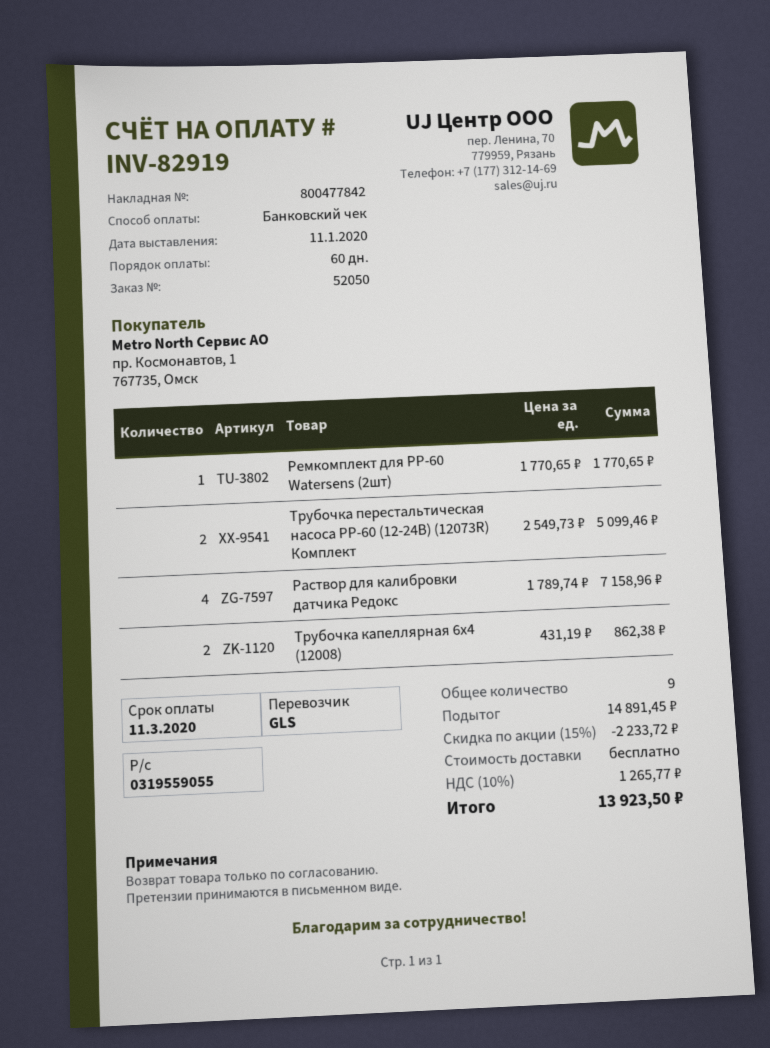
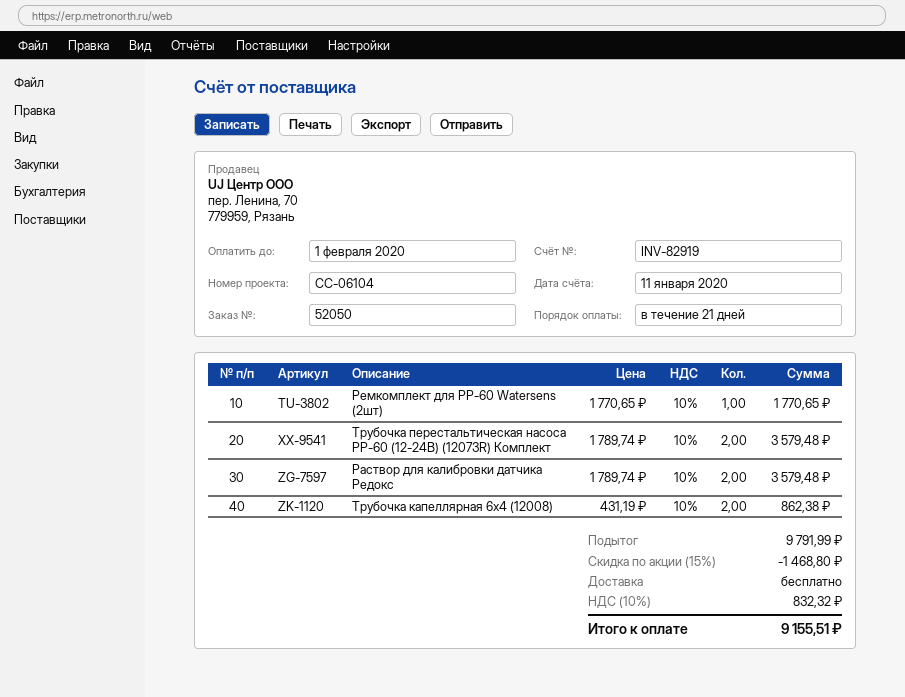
payment terms: 60 days -> 21 days
due date: 2020-03-11 -> 2020-02-01
Трубочка перестальтическая насоса РР-60 (12-24В) (12073R) Комплект: 2 x 2549.73 = 5099.46 -> 2 x 1789.74 = 3579.48
Раствор для калибровки датчика Редокс: 4 x 1789.74 = 7158.96 -> 2 x 1789.74 = 3579.48
subtotal: 14891.45 -> 9791.99
discount: 15% = 2233.72 -> 15% = 1468.80
tax: 10% = 1265.77 -> 10% = 832.32
total: 13923.50 -> 9155.51

